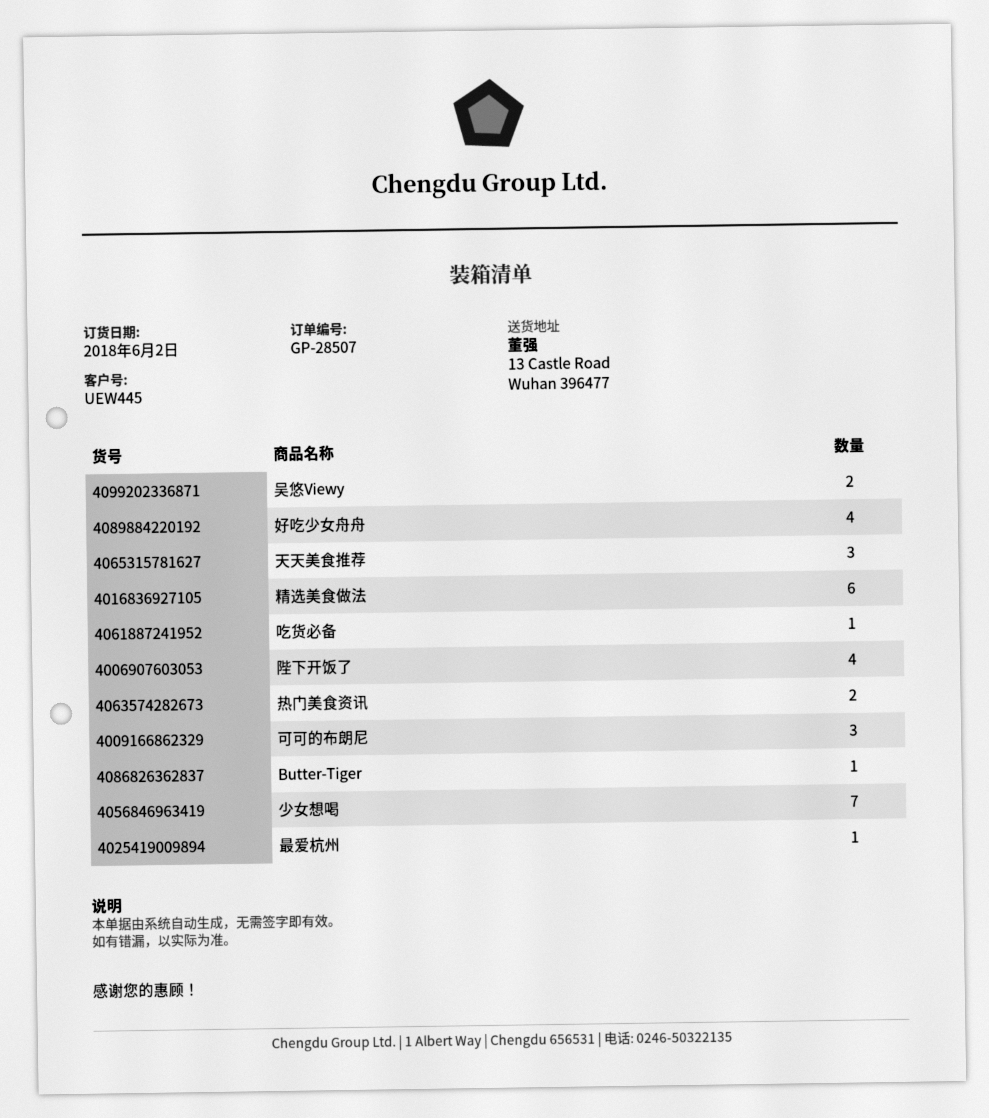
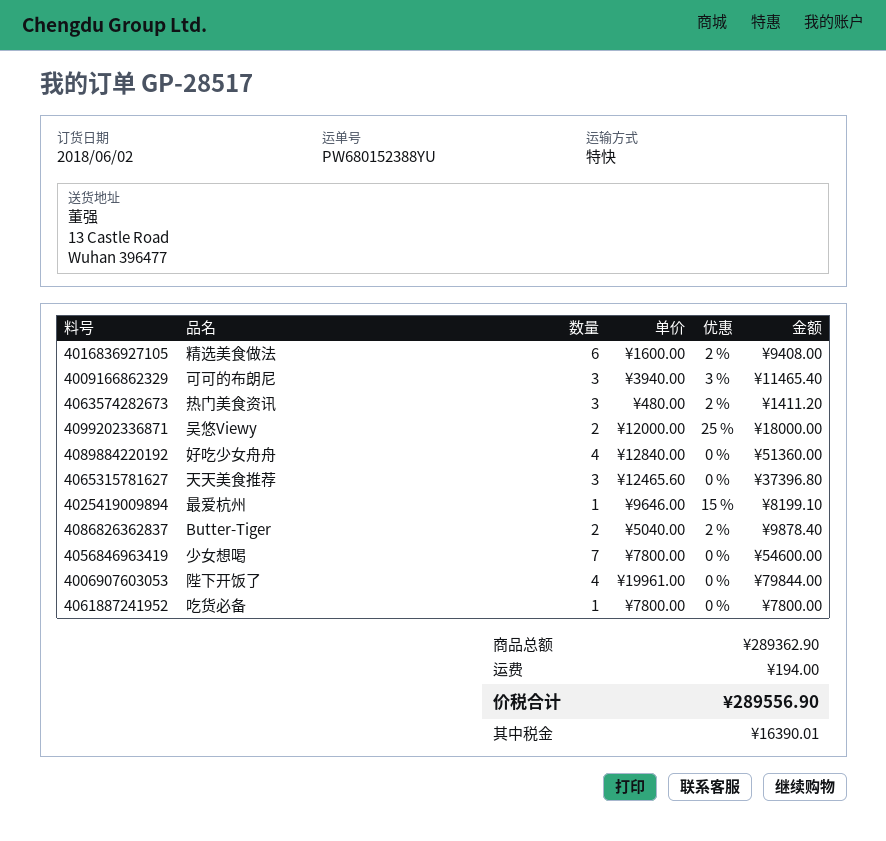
order number: GP-28507 -> GP-28517
热门美食资讯: 2 -> 3
Butter-Tiger: 1 -> 2

